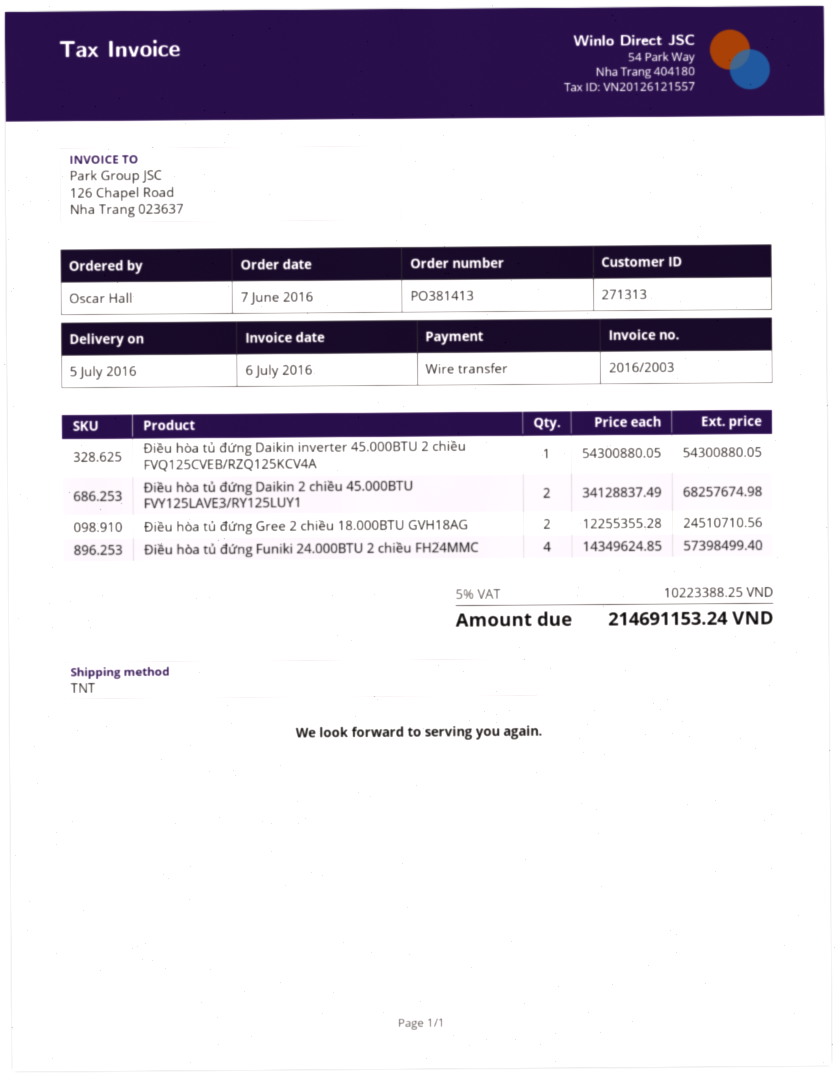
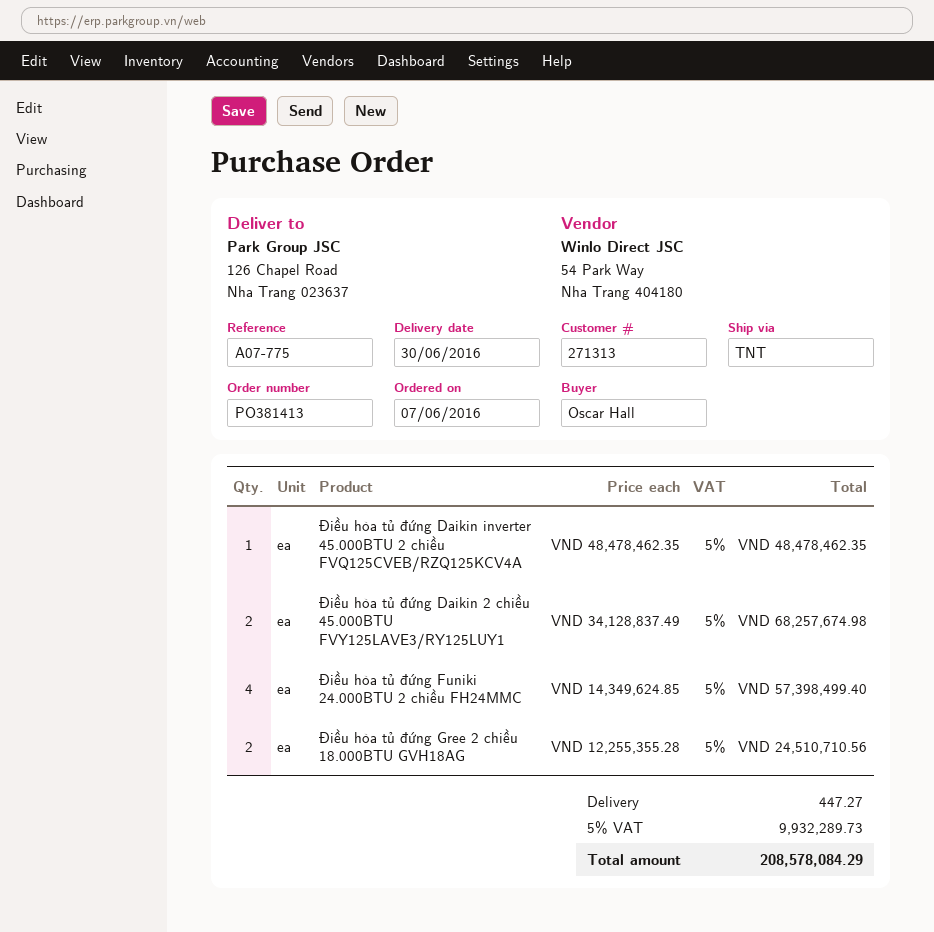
delivery date: 2016-07-05 -> 2016-06-30
Điều hòa tủ đứng Daikin inverter 45.000BTU 2 chiều FVQ125CVEB/RZQ125KCV4A: 1 x 54300880.05 = 54300880.05 -> 1 x 48478462.35 = 48478462.35
shipping: none -> 447.27
tax: 5% = 10223388.25 -> 5% = 9932289.73
total: 214691153.24 -> 208578084.29

